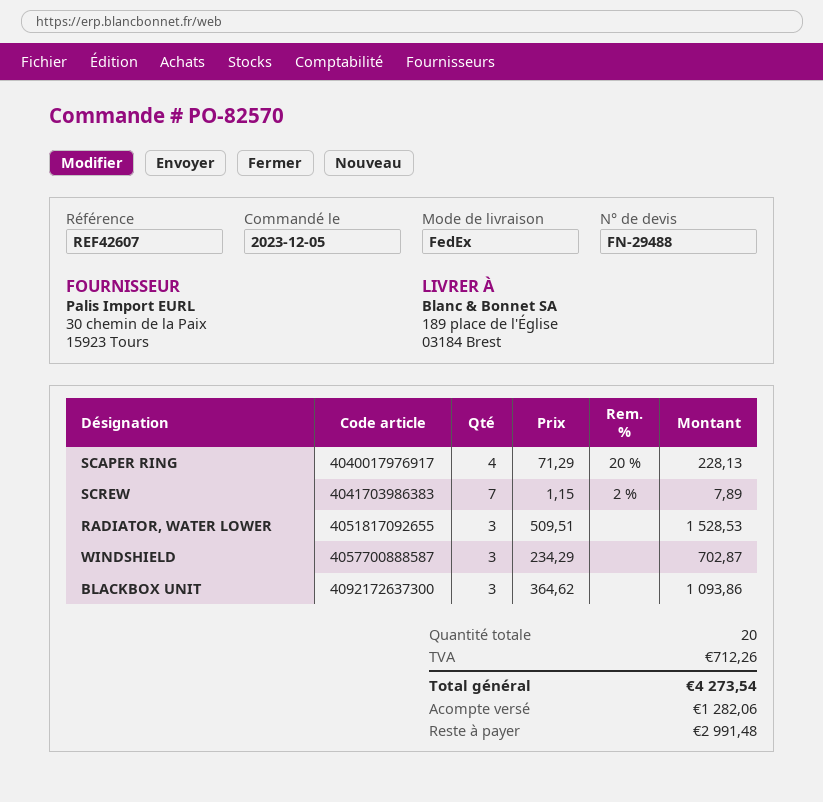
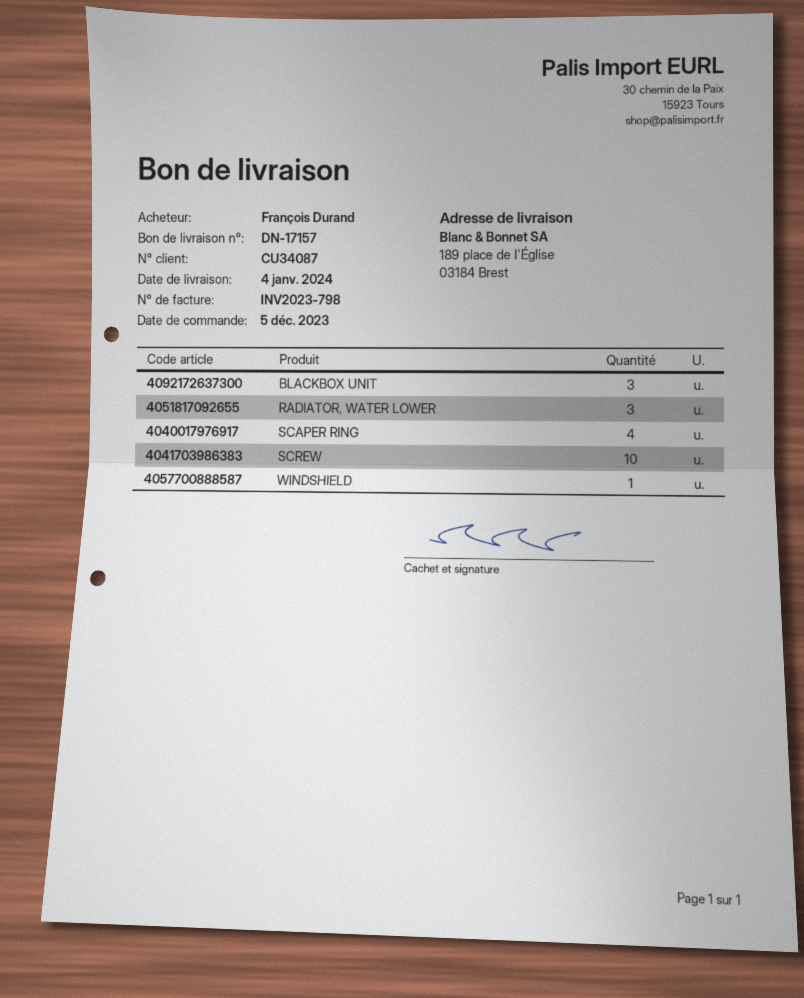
SCREW: 7 -> 10
WINDSHIELD: 3 -> 1

